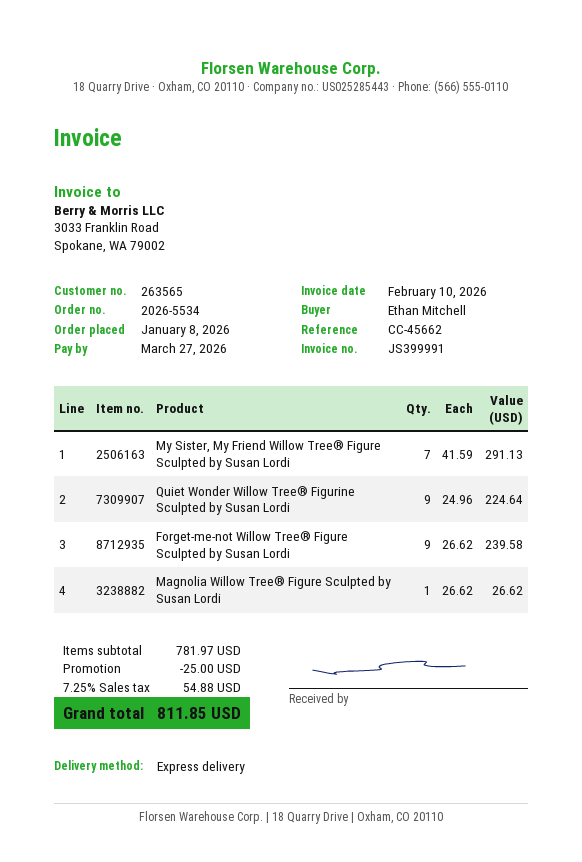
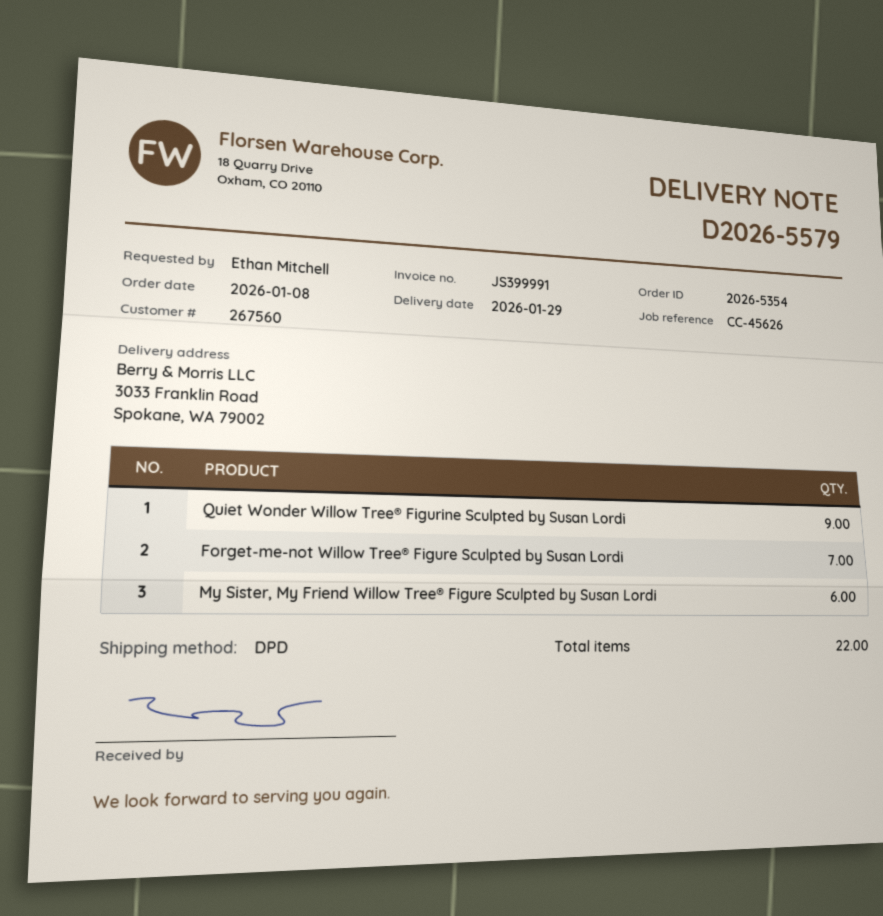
order number: 2026-5534 -> 2026-5354
customer number: 263565 -> 267560
reference: CC-45662 -> CC-45626
shipping method: express -> DPD
My Sister, My Friend Willow Tree® Figure Sculpted by Susan Lordi: 7 -> 6
Forget-me-not Willow Tree® Figure Sculpted by Susan Lordi: 9 -> 7
Magnolia Willow Tree® Figure Sculpted by Susan Lordi: 1 -> none

